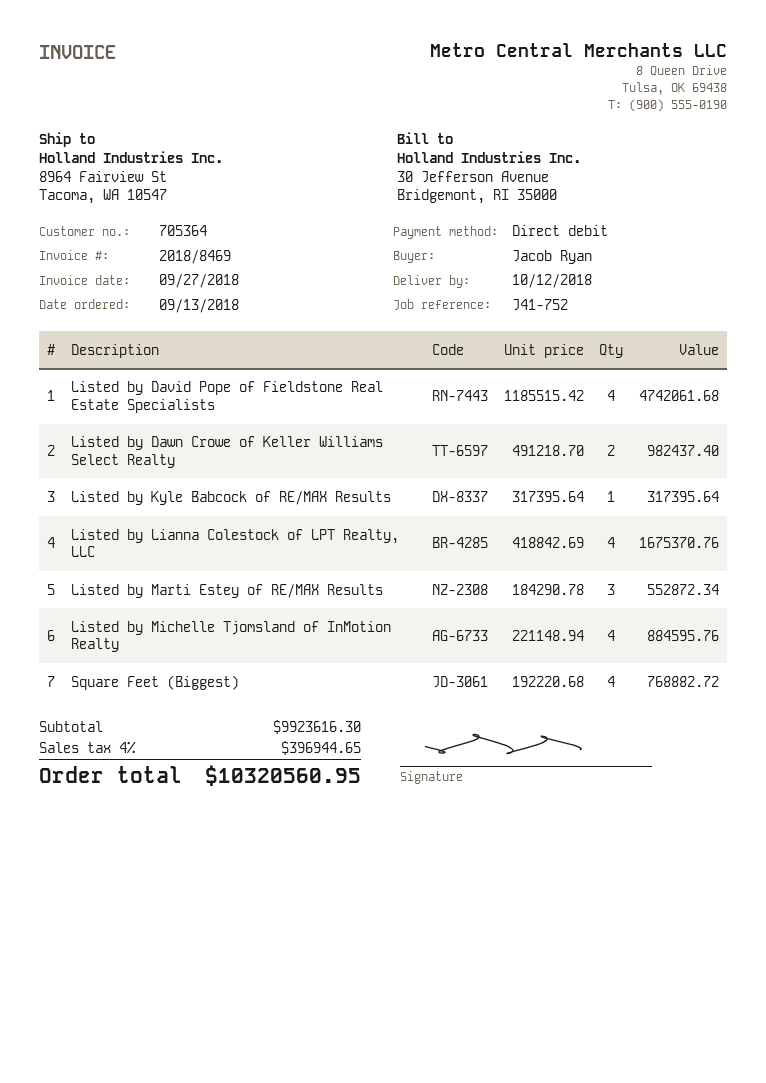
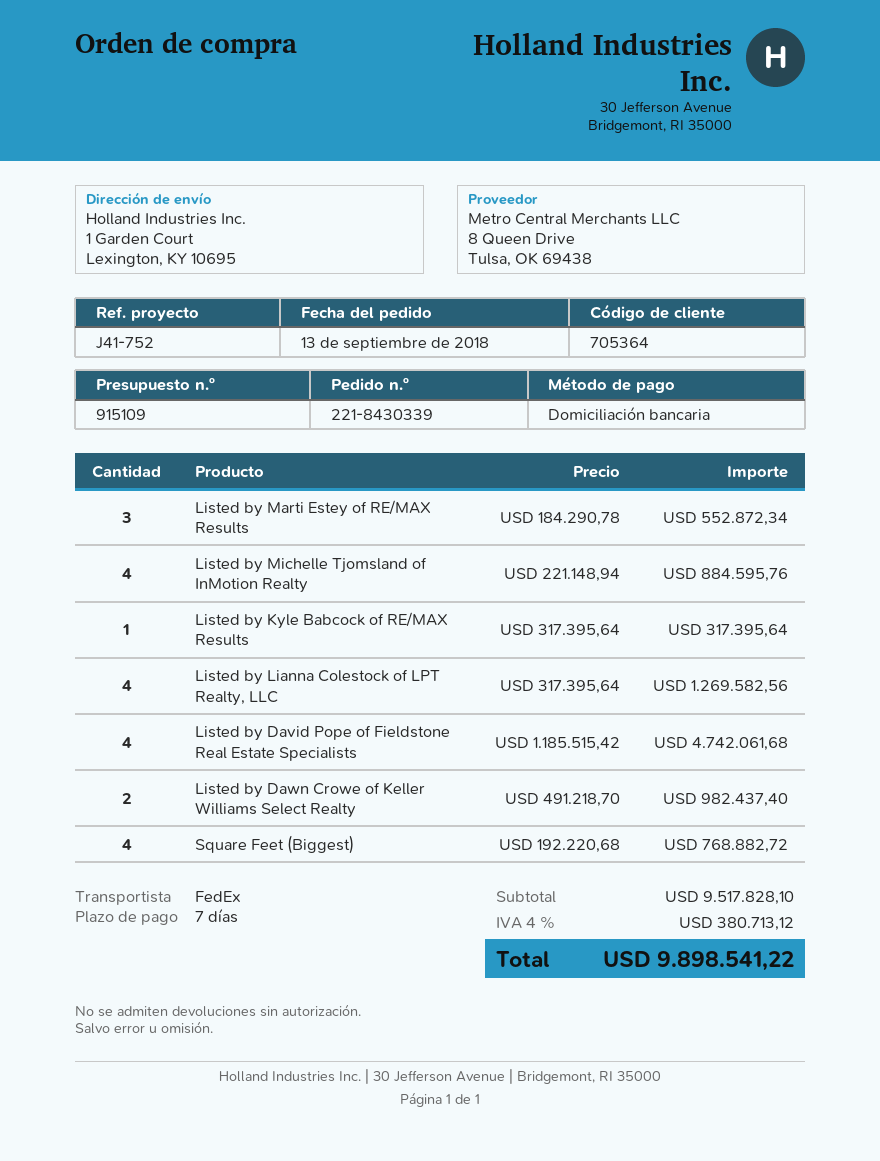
ship to: 8964 Fairview St, Tacoma, WA 10547 -> 1 Garden Court, Lexington, KY 10695
Listed by Lianna Colestock of LPT Realty, LLC: 4 x 418842.69 = 1675370.76 -> 4 x 317395.64 = 1269582.56
subtotal: 9923616.30 -> 9517828.10
tax: 4% = 396944.65 -> 4% = 380713.12
total: 10320560.95 -> 9898541.22

